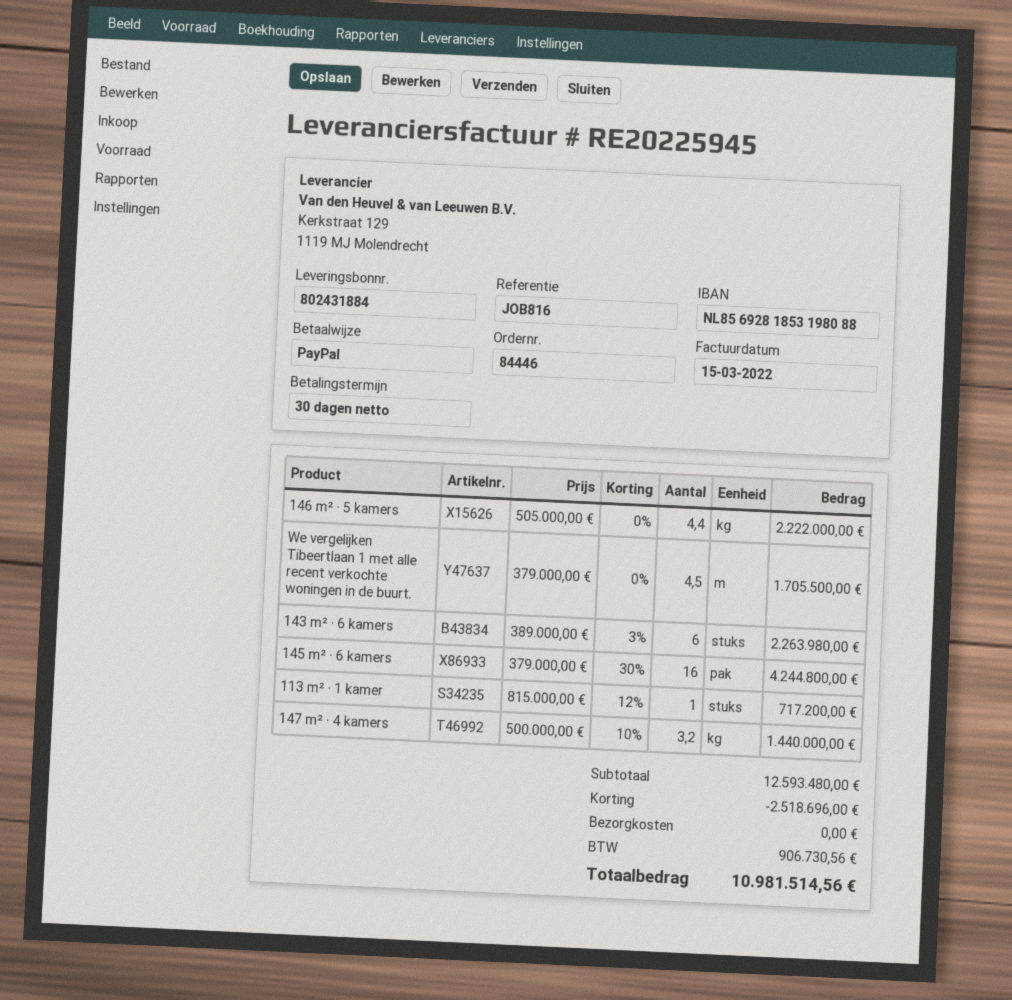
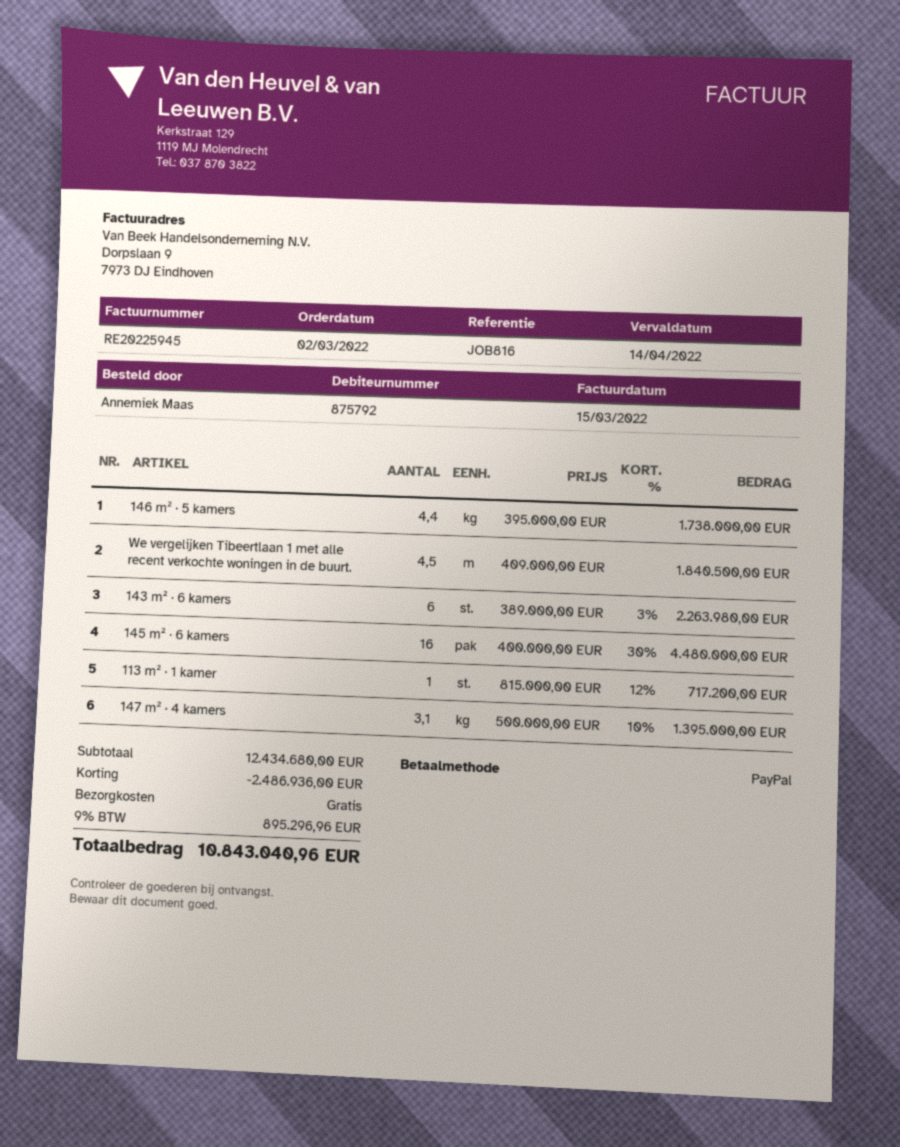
146 m² · 5 kamers: 4.4 x 505000.00 = 2222000.00 -> 4.4 x 395000.00 = 1738000.00
We vergelijken Tibeertlaan 1 met alle recent verkochte woningen in de buurt.: 4.5 x 379000.00 = 1705500.00 -> 4.5 x 409000.00 = 1840500.00
145 m² · 6 kamers: 16 x 379000.00 - 30% = 4244800.00 -> 16 x 400000.00 - 30% = 4480000.00
147 m² · 4 kamers: 3.2 x 500000.00 - 10% = 1440000.00 -> 3.1 x 500000.00 - 10% = 1395000.00
subtotal: 12593480.00 -> 12434680.00
discount: 2518696.00 -> 2486936.00
tax: 906730.56 -> 895296.96
total: 10981514.56 -> 10843040.96

